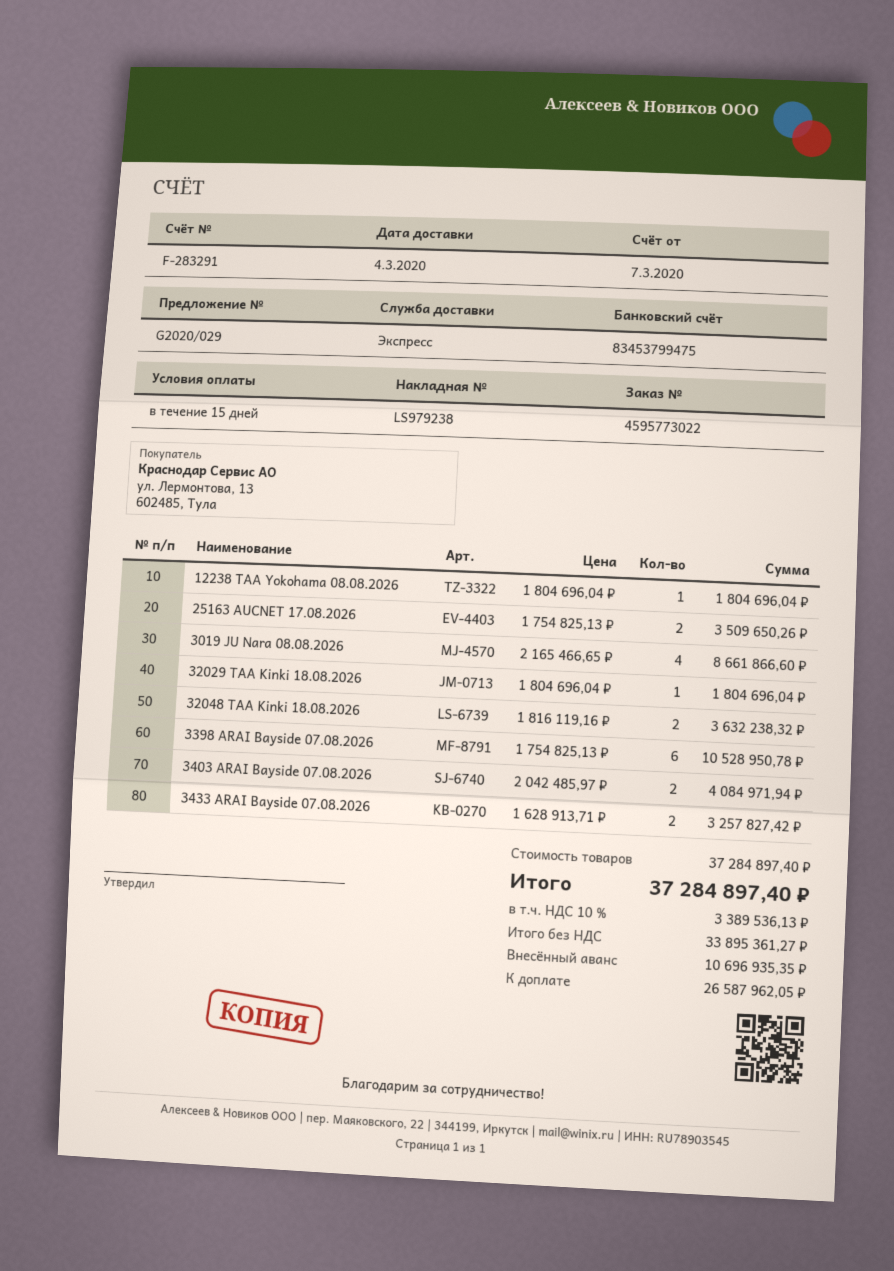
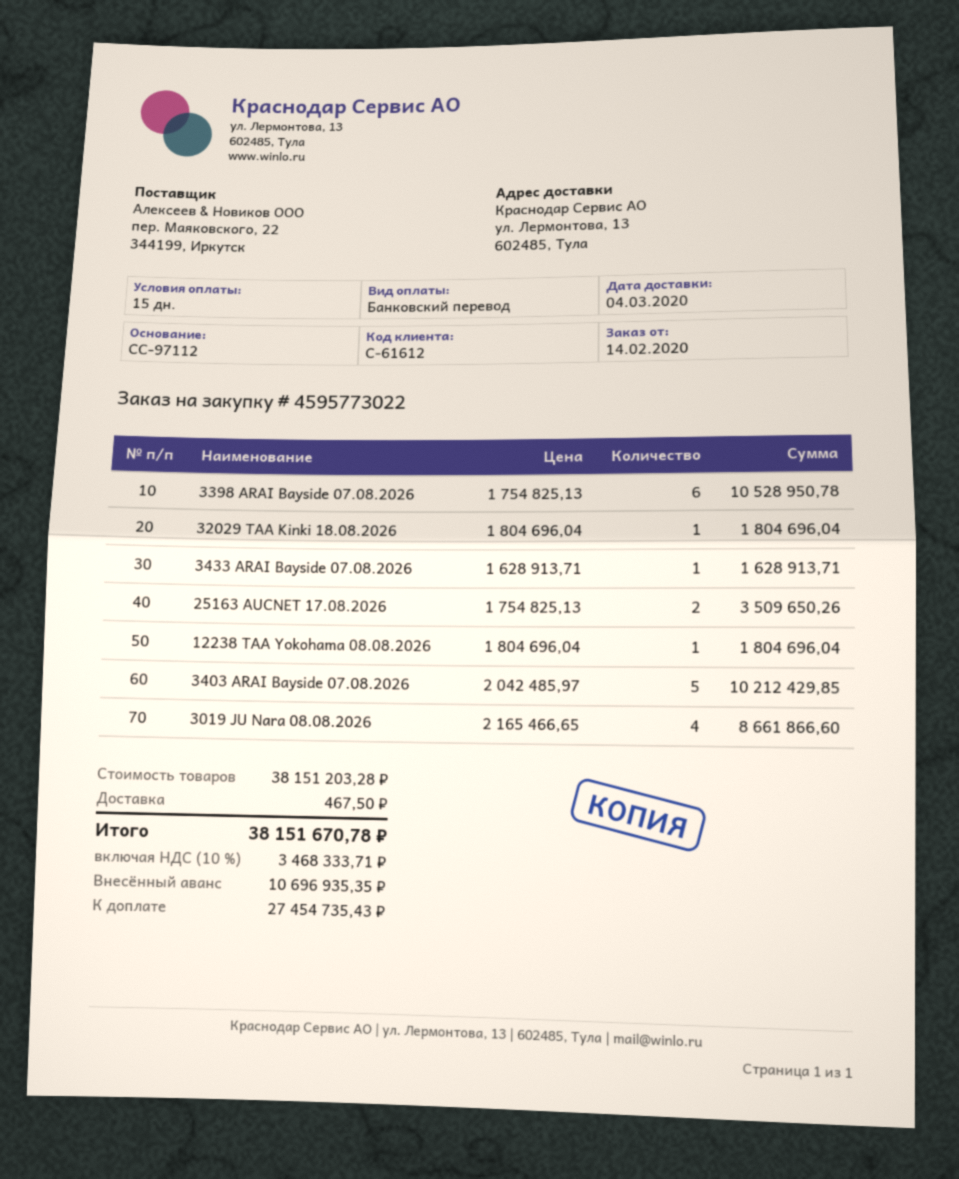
32048 TAA Kinki 18.08.2026: 2 x 1816119.16 = 3632238.32 -> none
3403 ARAI Bayside 07.08.2026: 2 x 2042485.97 = 4084971.94 -> 5 x 2042485.97 = 10212429.85
3433 ARAI Bayside 07.08.2026: 2 x 1628913.71 = 3257827.42 -> 1 x 1628913.71 = 1628913.71
subtotal: 37284897.40 -> 38151203.28
shipping: none -> 467.50
tax: 10% = 3389536.13 -> 10% = 3468333.71
total: 37284897.40 -> 38151670.78
balance: 26587962.05 -> 27454735.43

